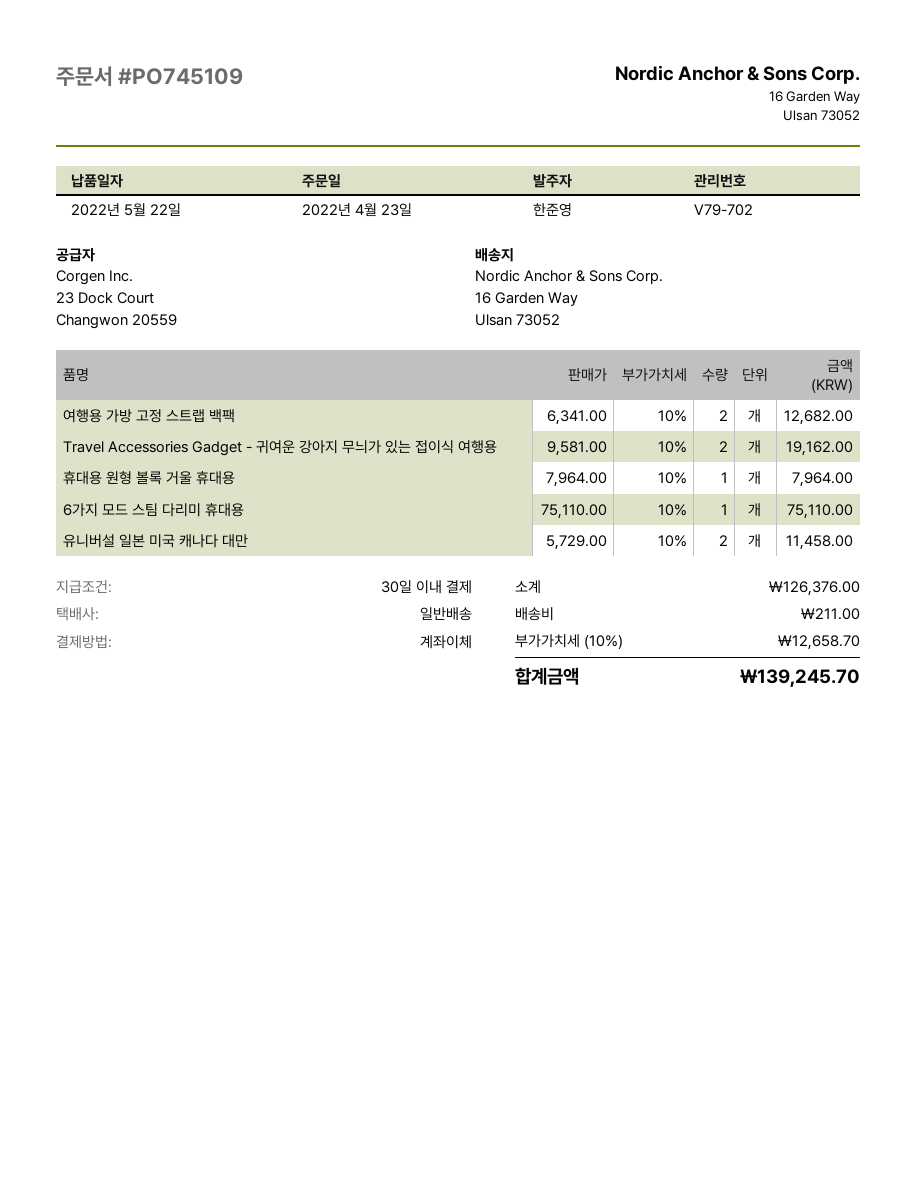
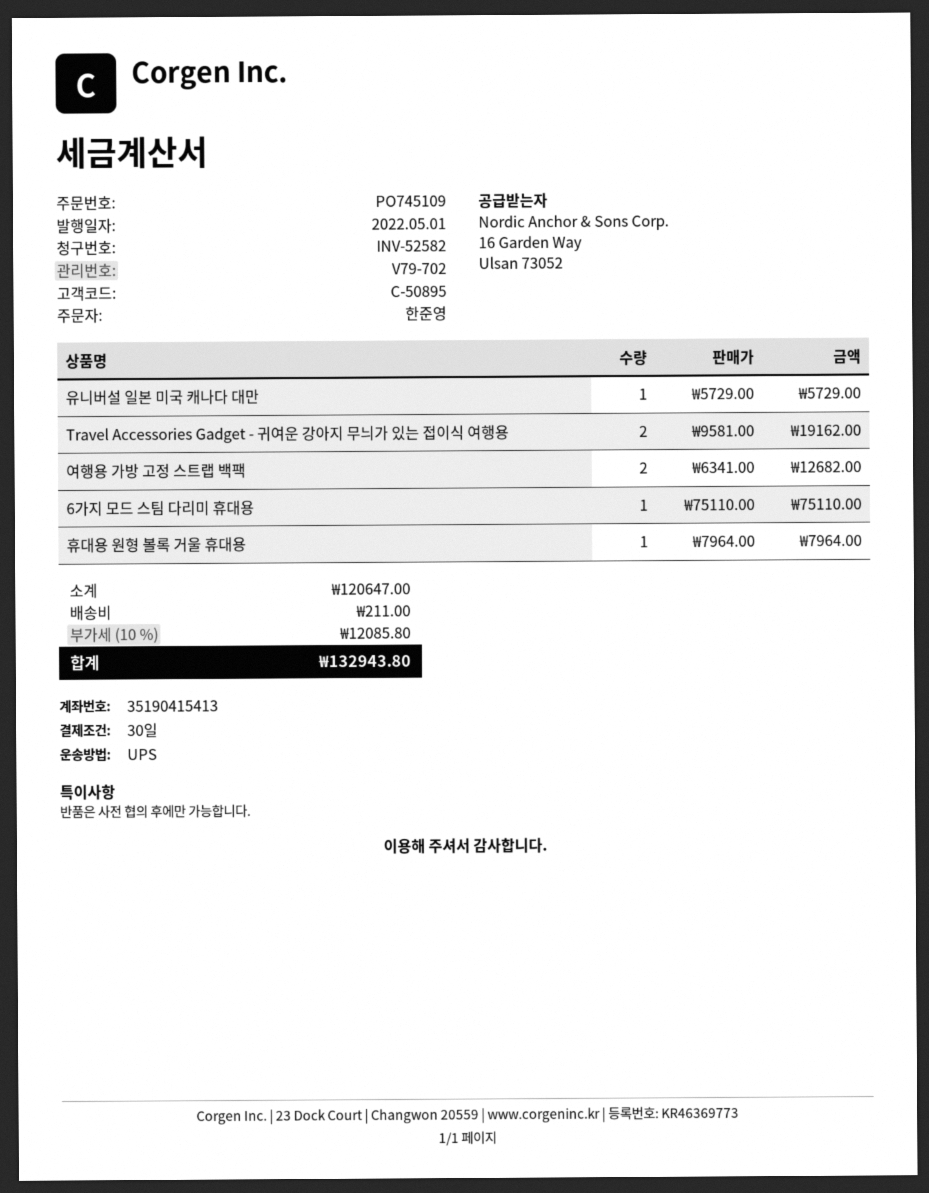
shipping method: standard -> UPS
유니버설 일본 미국 캐나다 대만: 2 x 5729.00 = 11458.00 -> 1 x 5729.00 = 5729.00
subtotal: 126376.00 -> 120647.00
tax: 10% = 12658.70 -> 10% = 12085.80
total: 139245.70 -> 132943.80

